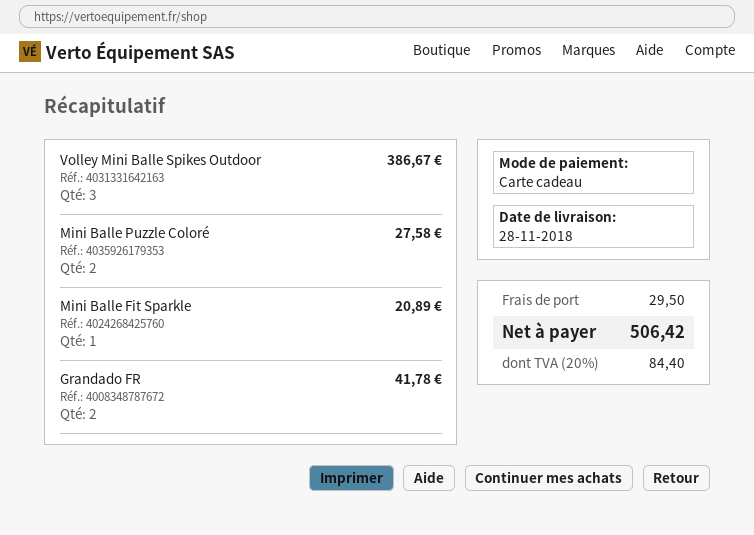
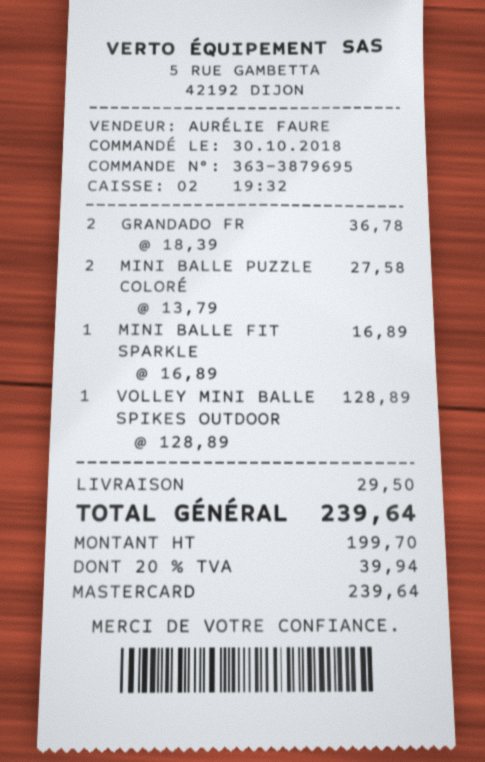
payment method: gift card -> Mastercard
Volley Mini Balle Spikes Outdoor: 3 for 386.67 -> 1 for 128.89
Mini Balle Fit Sparkle: 1 for 20.89 -> 1 for 16.89
Grandado FR: 2 for 41.78 -> 2 for 36.78
tax: 20% = 84.40 -> 20% = 39.94
total: 506.42 -> 239.64

